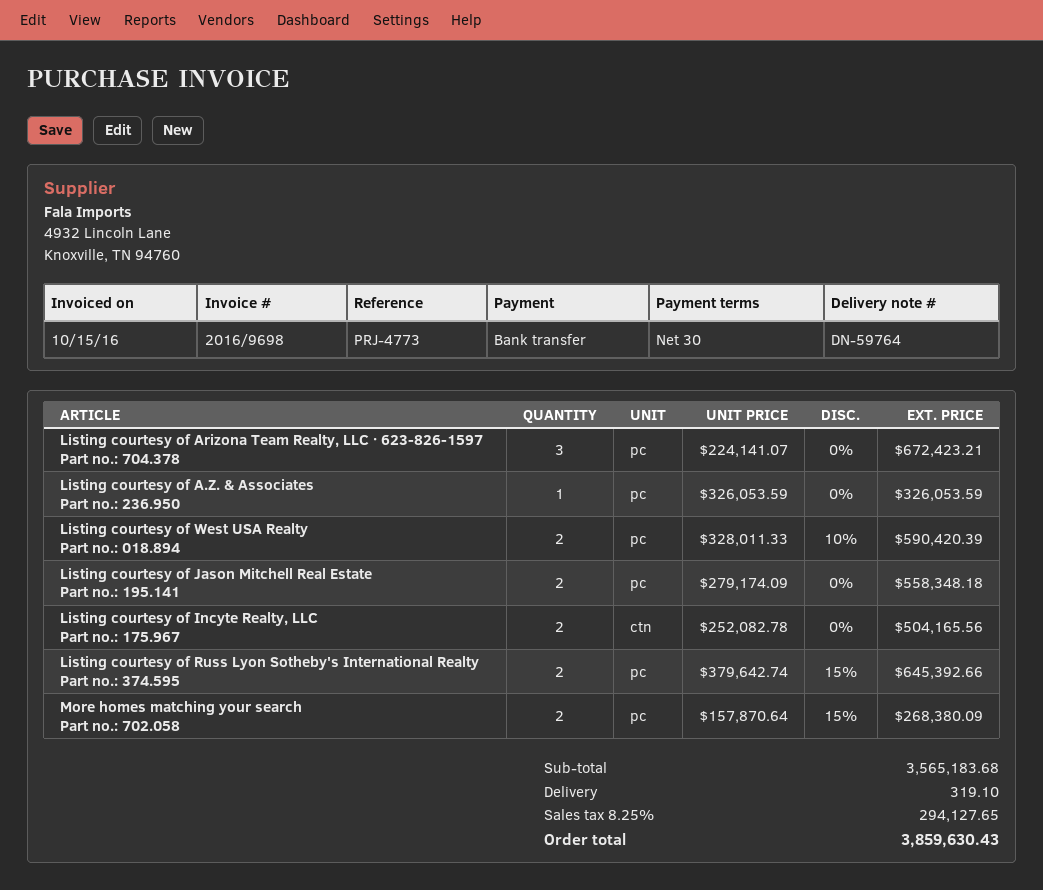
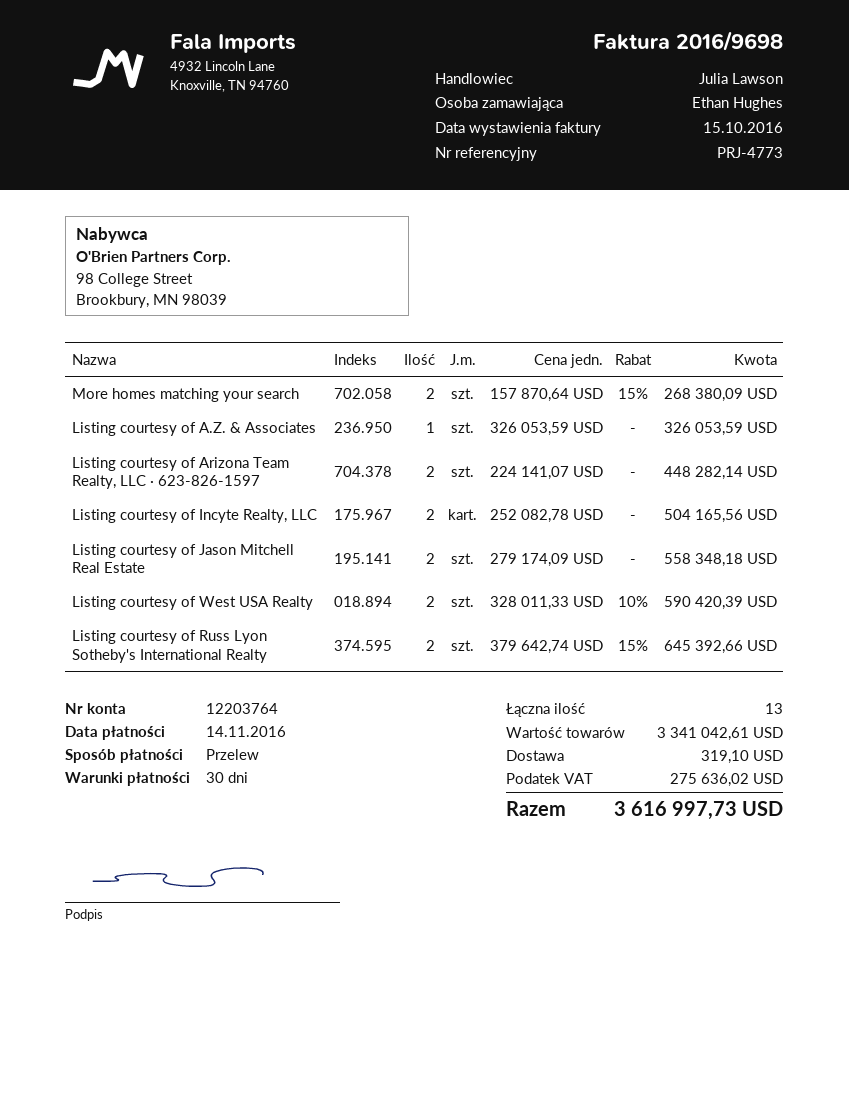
Listing courtesy of Arizona Team Realty, LLC · 623-826-1597: 3 x 224141.07 = 672423.21 -> 2 x 224141.07 = 448282.14
subtotal: 3565183.68 -> 3341042.61
tax: 294127.65 -> 275636.02
total: 3859630.43 -> 3616997.73

